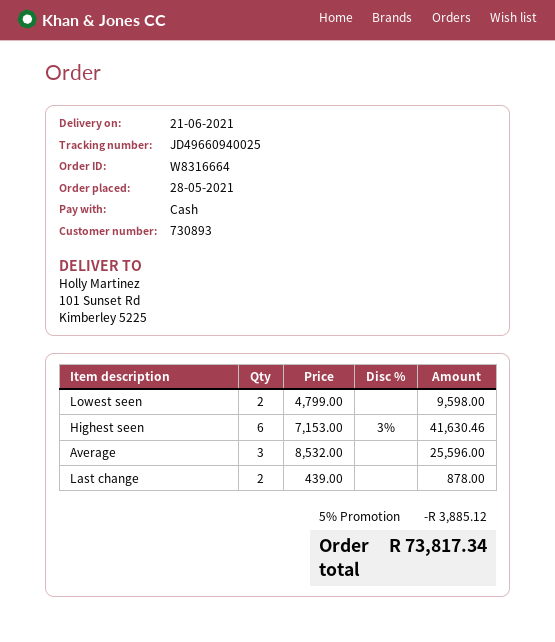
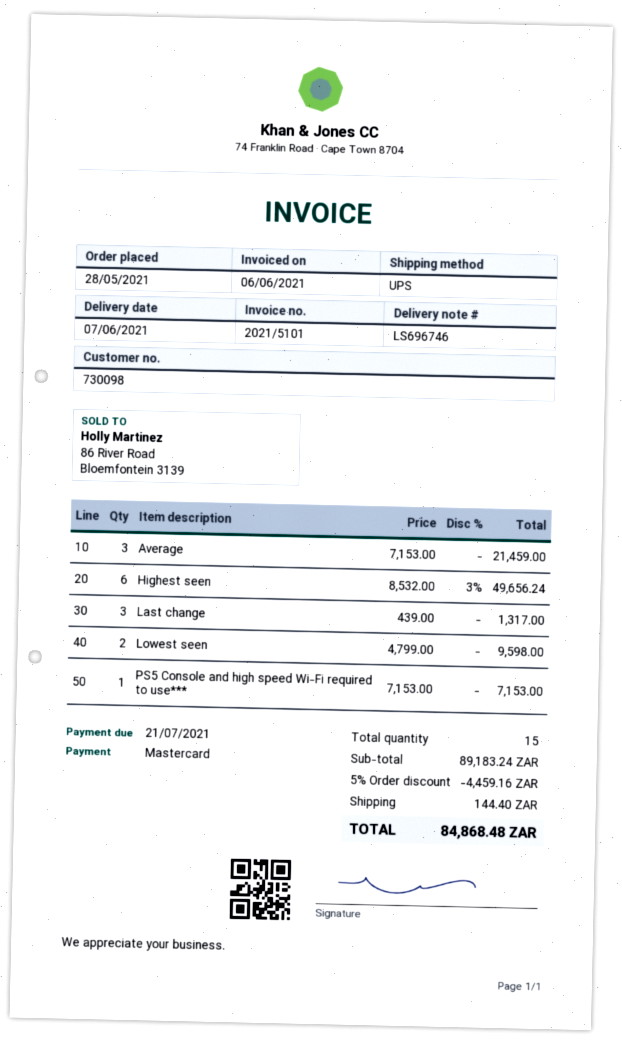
delivery date: 2021-06-21 -> 2021-06-07
customer number: 730893 -> 730098
payment method: cash -> Mastercard
Highest seen: 6 x 7153.00 - 3% = 41630.46 -> 6 x 8532.00 - 3% = 49656.24
Average: 3 x 8532.00 = 25596.00 -> 3 x 7153.00 = 21459.00
Last change: 2 x 439.00 = 878.00 -> 3 x 439.00 = 1317.00
PS5 Console and high speed Wi-Fi required to use***: none -> 1 x 7153.00 = 7153.00
discount: 5% = 3885.12 -> 5% = 4459.16
shipping: none -> 144.40
total: 73817.34 -> 84868.48

